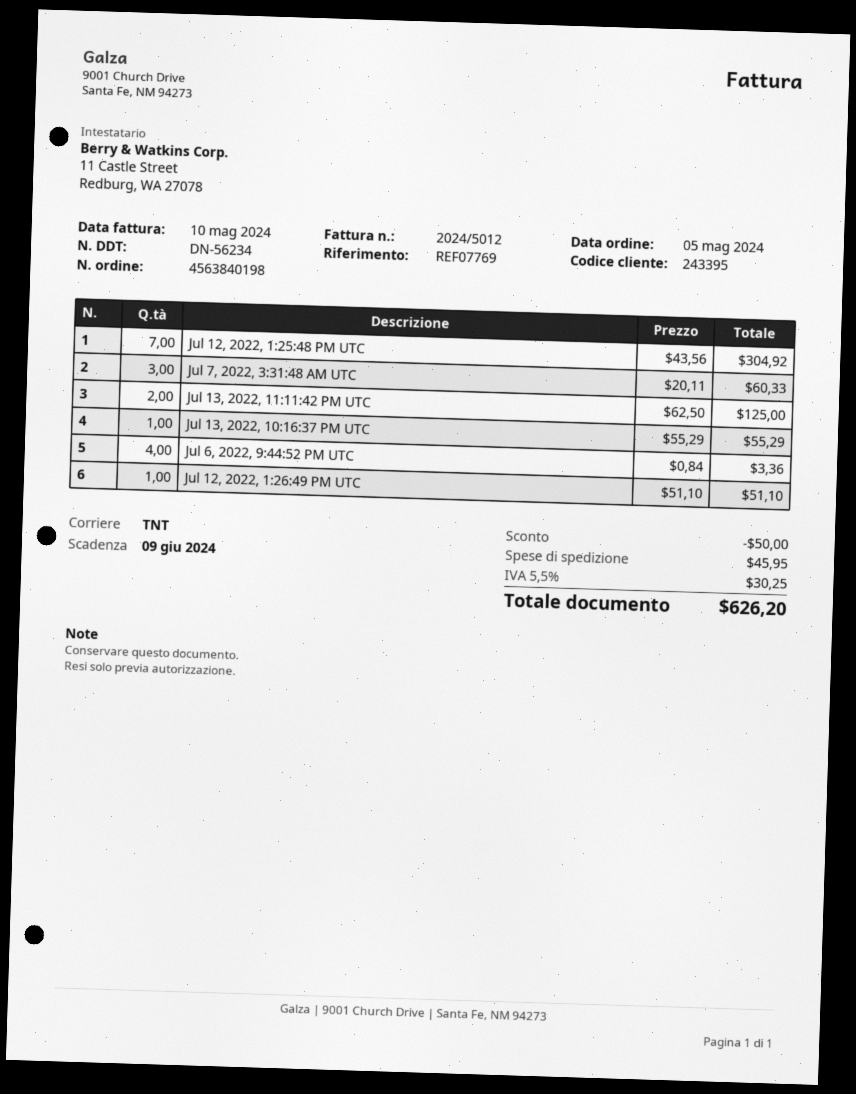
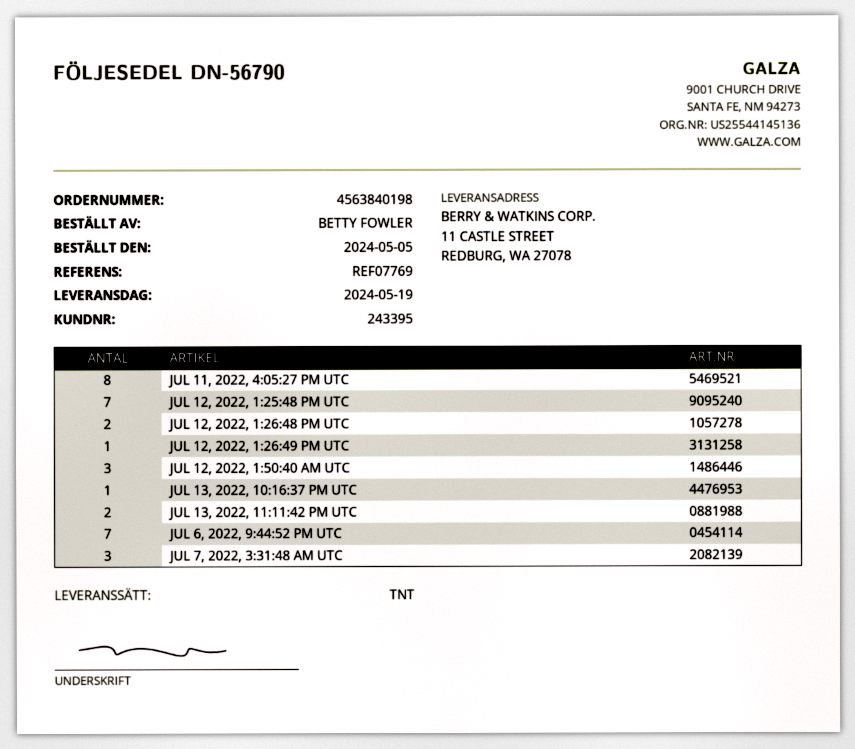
delivery note number: DN-56234 -> DN-56790
Jul 6, 2022, 9:44:52 PM UTC: 4 -> 7
JUL 11, 2022, 4:05:27 PM UTC: none -> 8
JUL 12, 2022, 1:26:48 PM UTC: none -> 2
JUL 12, 2022, 1:50:40 AM UTC: none -> 3

